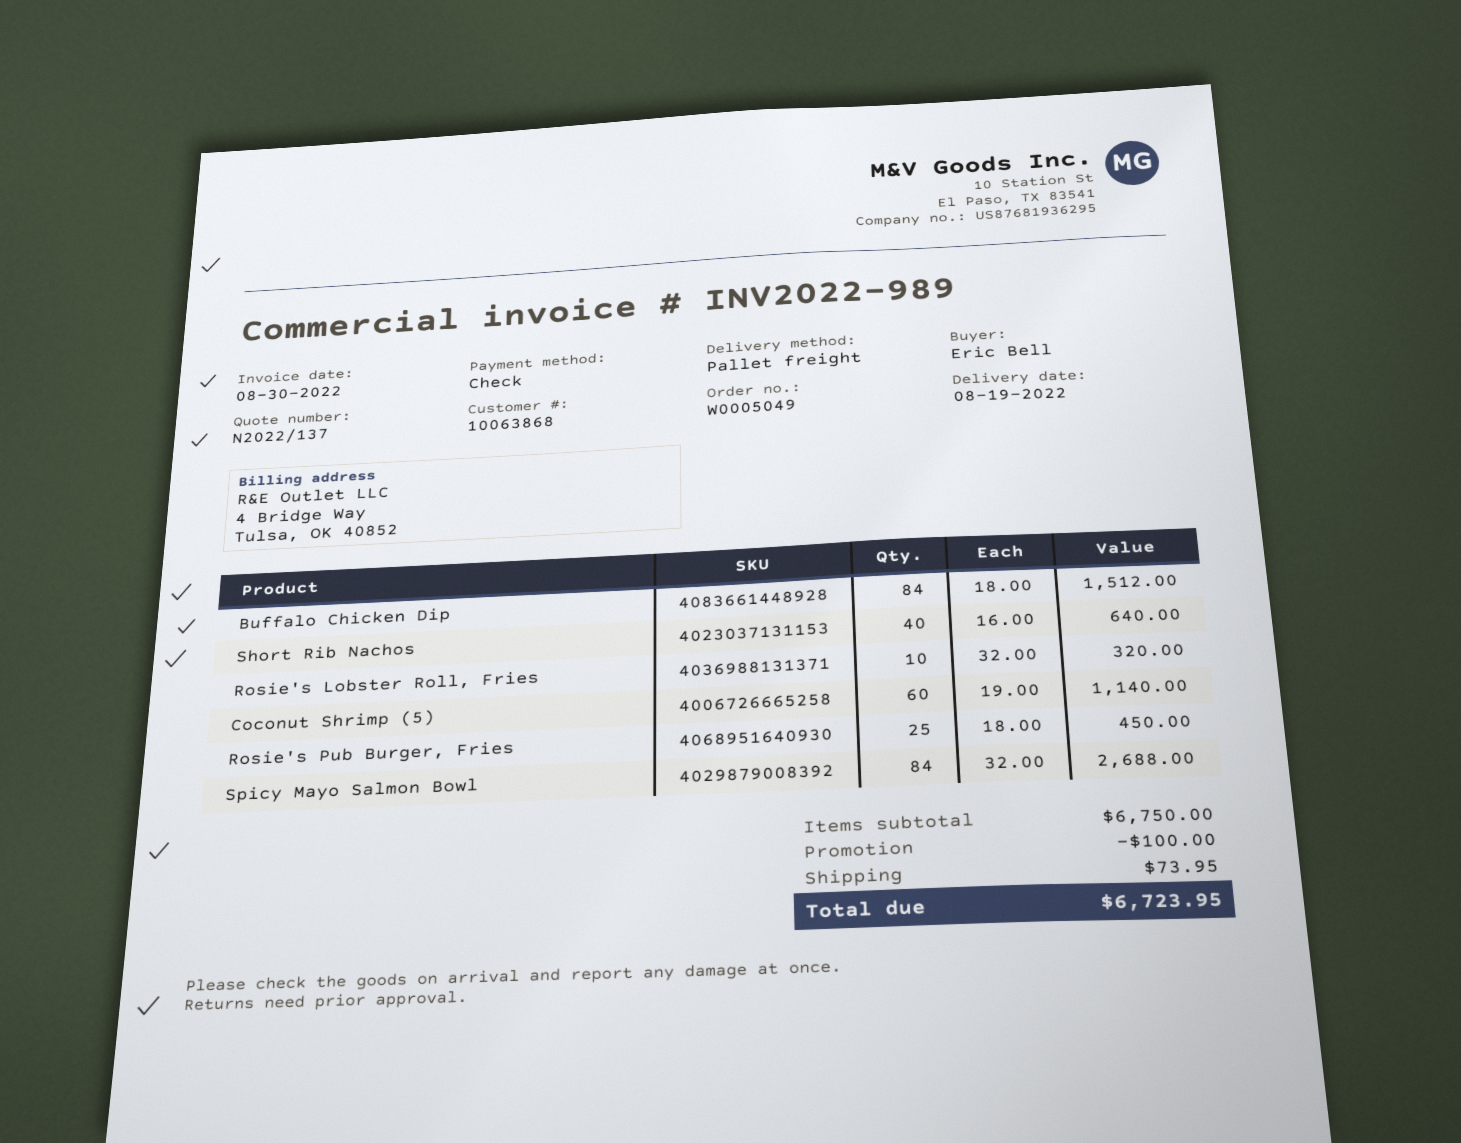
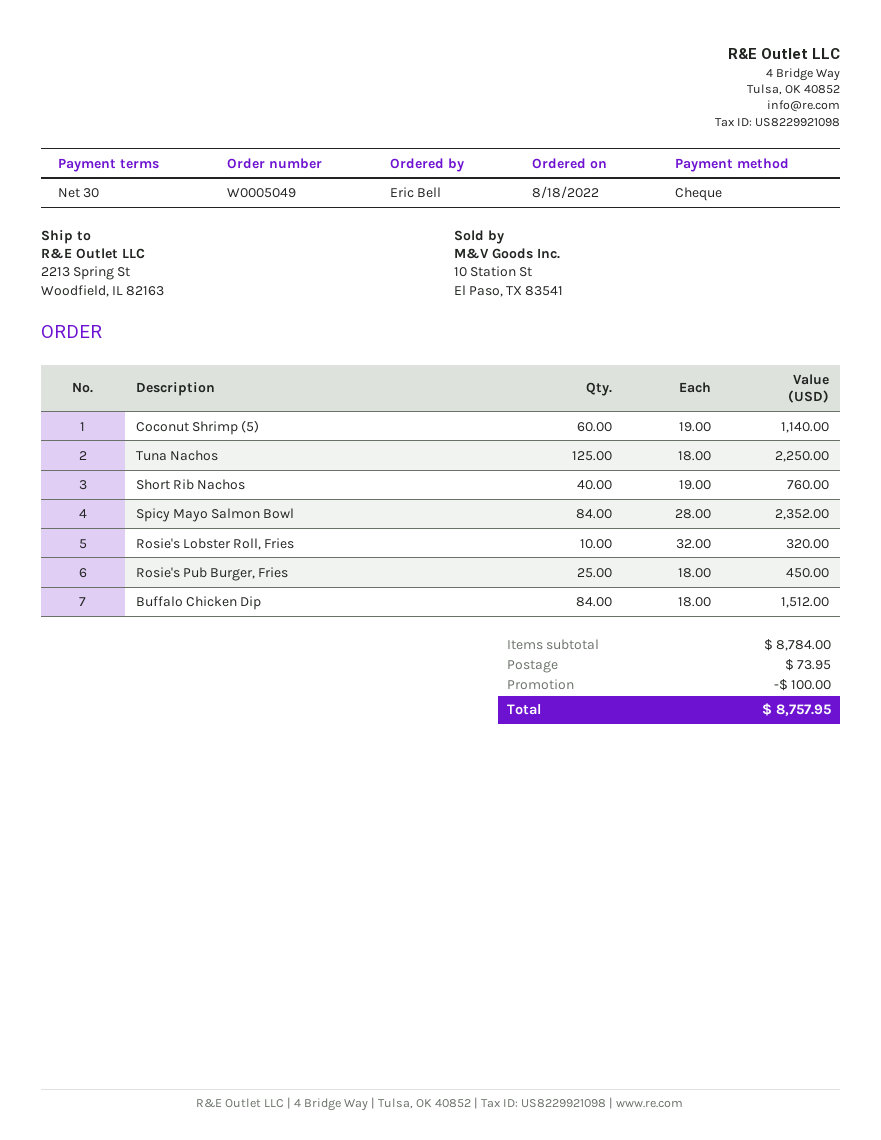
Short Rib Nachos: 40 x 16.00 = 640.00 -> 40 x 19.00 = 760.00
Spicy Mayo Salmon Bowl: 84 x 32.00 = 2688.00 -> 84 x 28.00 = 2352.00
Tuna Nachos: none -> 125 x 18.00 = 2250.00
subtotal: 6750.00 -> 8784.00
total: 6723.95 -> 8757.95

